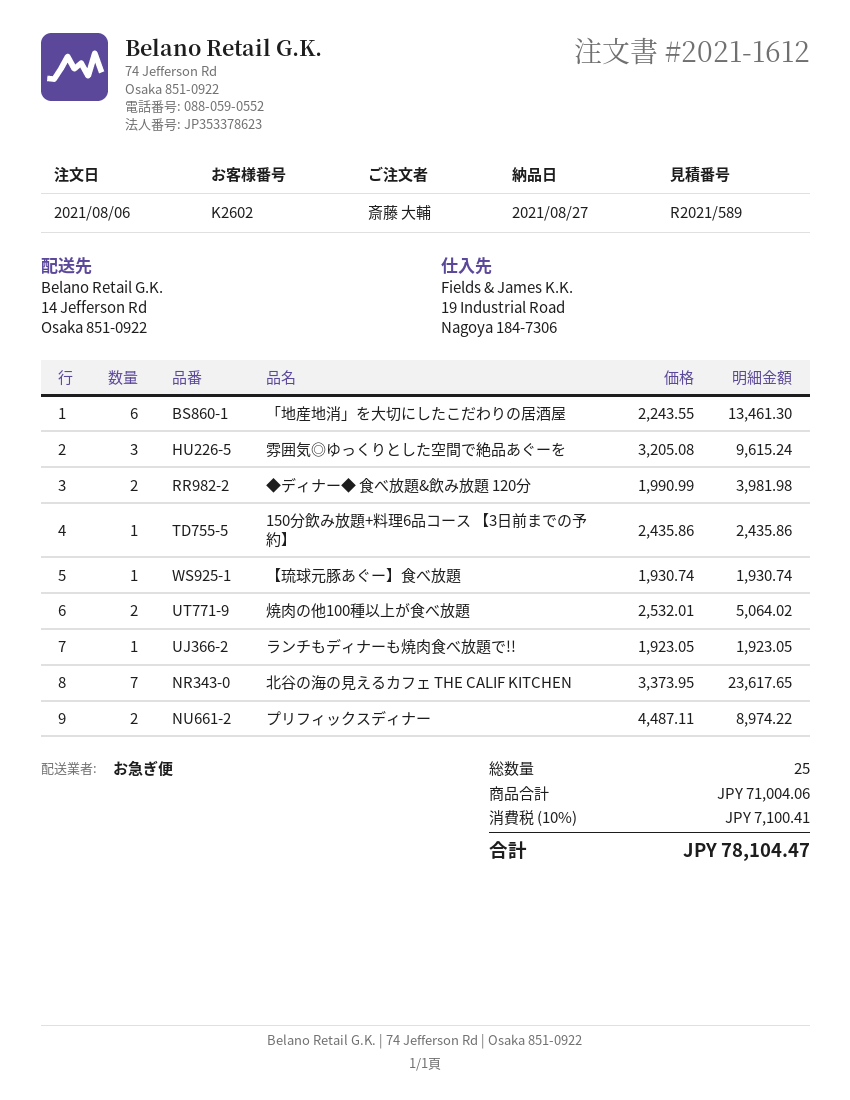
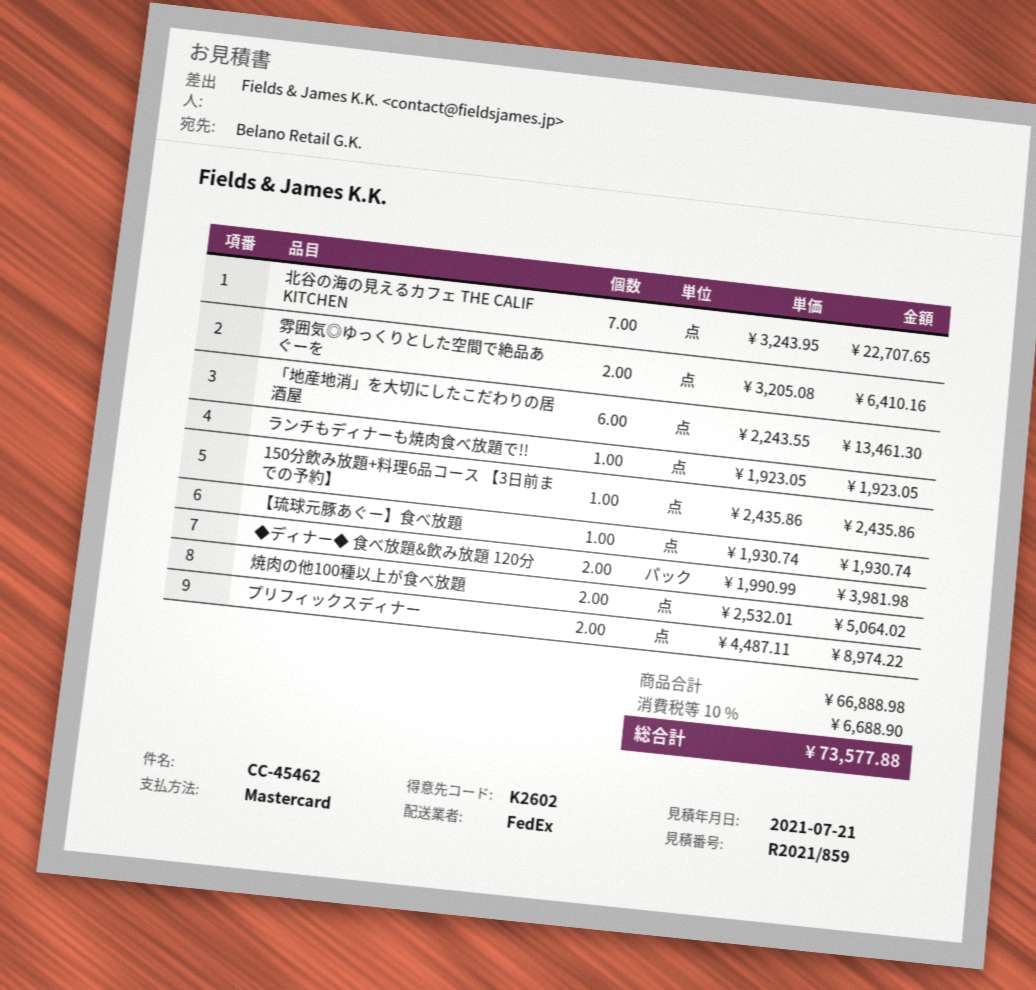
quote number: R2021/589 -> R2021/859
shipping method: express -> FedEx
雰囲気◎ゆっくりとした空間で絶品あぐーを: 3 x 3205.08 = 9615.24 -> 2 x 3205.08 = 6410.16
北谷の海の見えるカフェ THE CALIF KITCHEN: 7 x 3373.95 = 23617.65 -> 7 x 3243.95 = 22707.65
subtotal: 71004.06 -> 66888.98
tax: 10% = 7100.41 -> 10% = 6688.90
total: 78104.47 -> 73577.88

